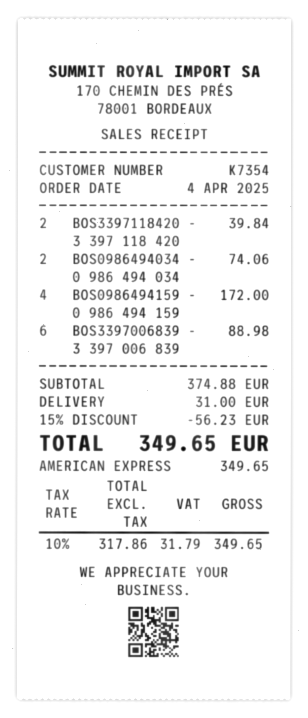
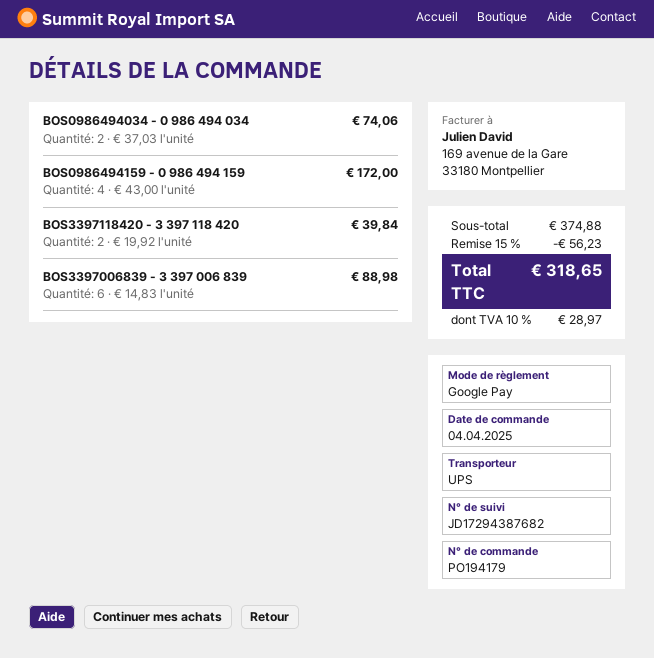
payment method: American Express -> Google Pay
shipping: 31.00 -> none
tax: 10% = 31.79 -> 10% = 28.97
total: 349.65 -> 318.65

